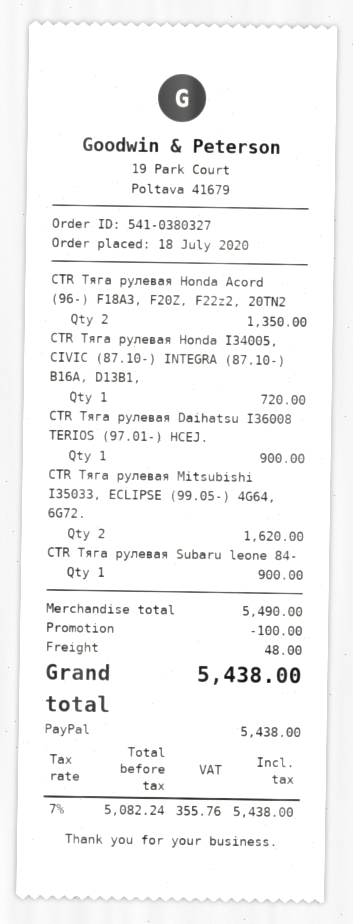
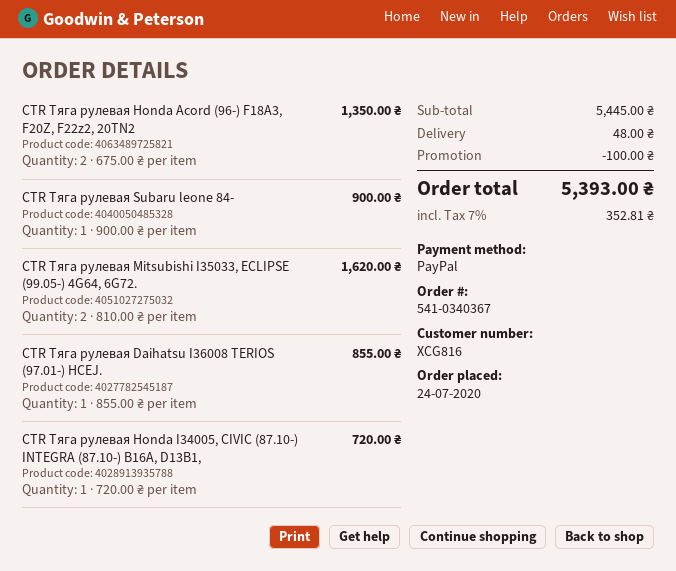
order number: 541-0380327 -> 541-0340367
order date: 2020-07-18 -> 2020-07-24
CTR Тяга рулевая Daihatsu I36008 TERIOS (97.01-) HCEJ.: 1 for 900.00 -> 1 for 855.00
subtotal: 5490.00 -> 5445.00
tax: 7% = 355.76 -> 7% = 352.81
total: 5438.00 -> 5393.00

